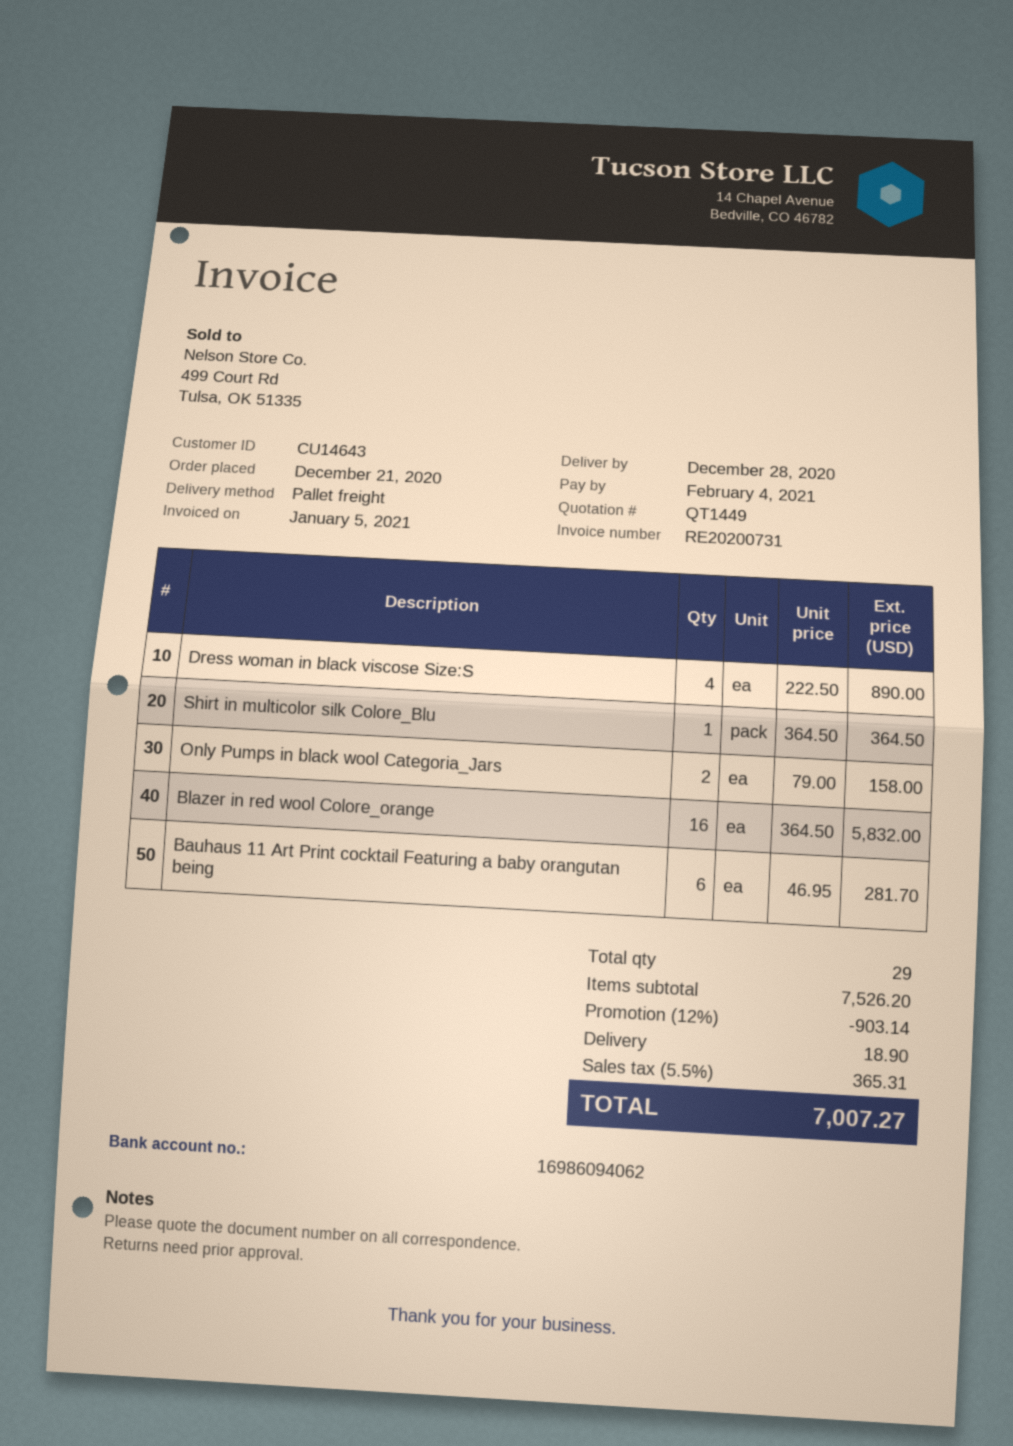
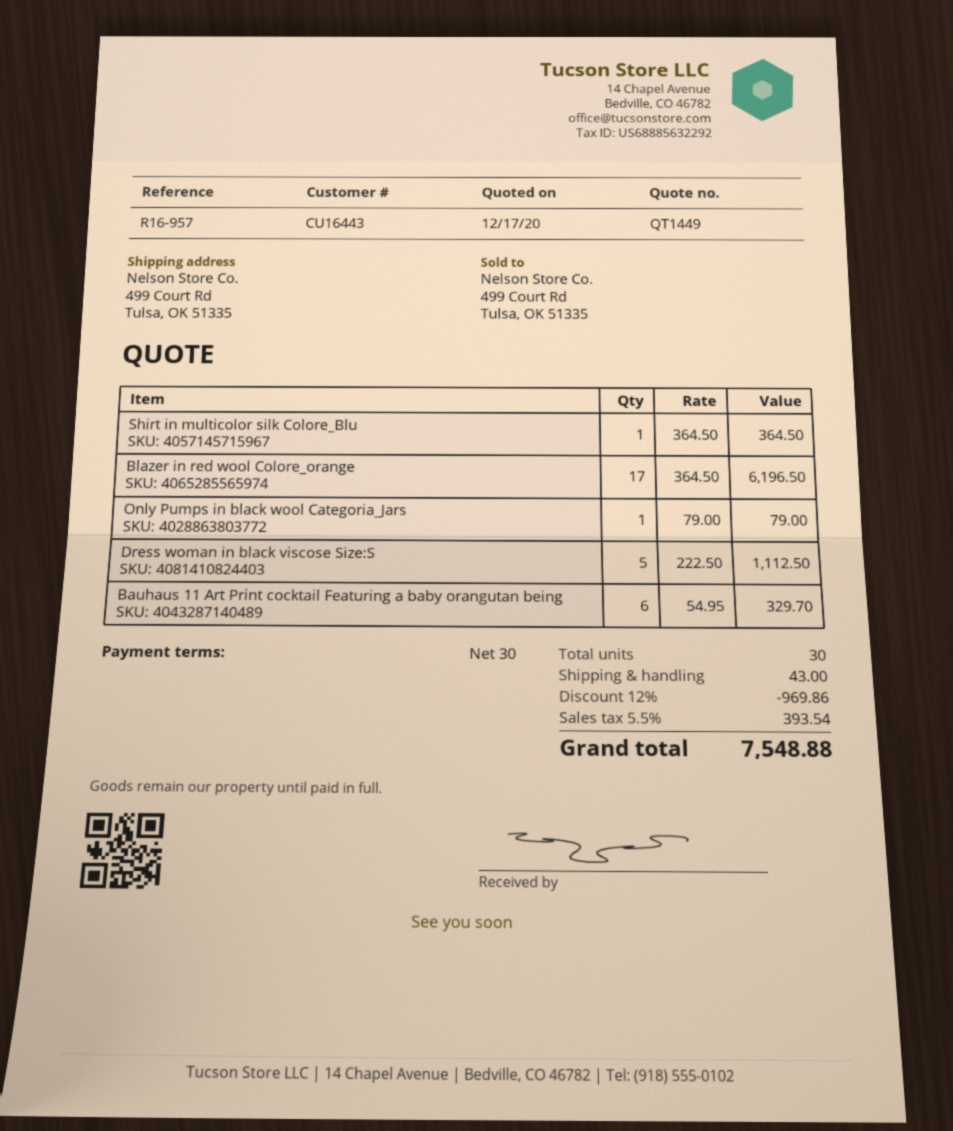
customer number: CU14643 -> CU16443
Dress woman in black viscose Size:S: 4 x 222.50 = 890.00 -> 5 x 222.50 = 1112.50
Only Pumps in black wool Categoria_Jars: 2 x 79.00 = 158.00 -> 1 x 79.00 = 79.00
Blazer in red wool Colore_orange: 16 x 364.50 = 5832.00 -> 17 x 364.50 = 6196.50
Bauhaus 11 Art Print cocktail Featuring a baby orangutan being: 6 x 46.95 = 281.70 -> 6 x 54.95 = 329.70
total quantity: 29 -> 30
discount: 12% = 903.14 -> 12% = 969.86
shipping: 18.90 -> 43.00
tax: 5.5% = 365.31 -> 5.5% = 393.54
total: 7007.27 -> 7548.88

